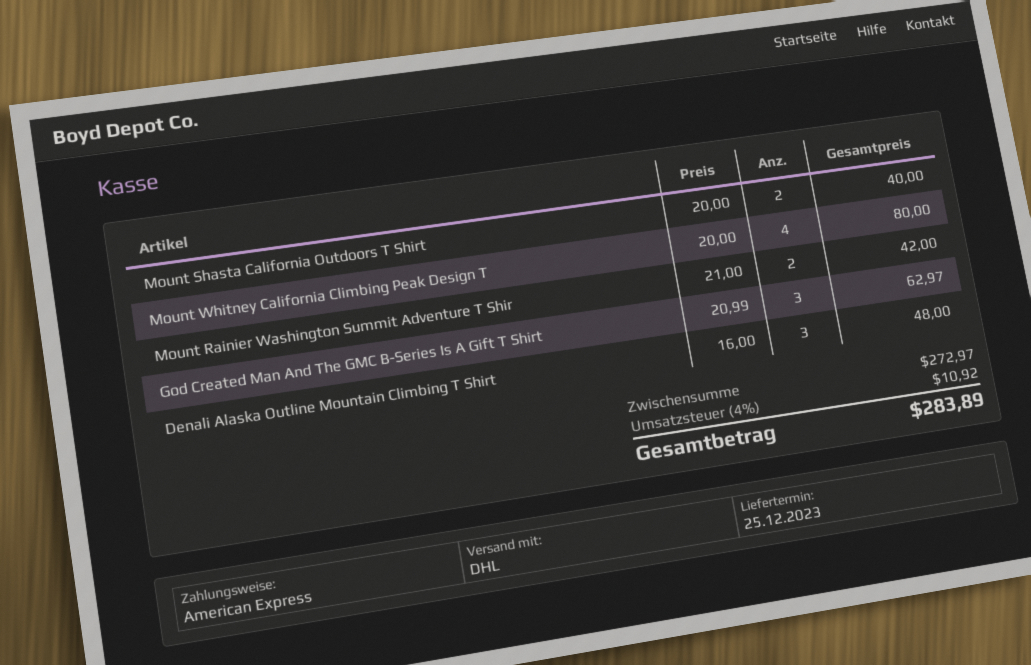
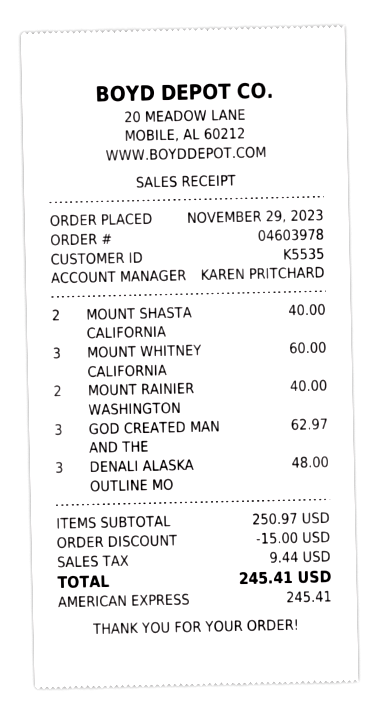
Mount Whitney California Climbing Peak Design T: 4 for 80.00 -> 3 for 60.00
Mount Rainier Washington Summit Adventure T Shir: 2 for 42.00 -> 2 for 40.00
subtotal: 272.97 -> 250.97
discount: none -> 15.00
tax: 10.92 -> 9.44
total: 283.89 -> 245.41

